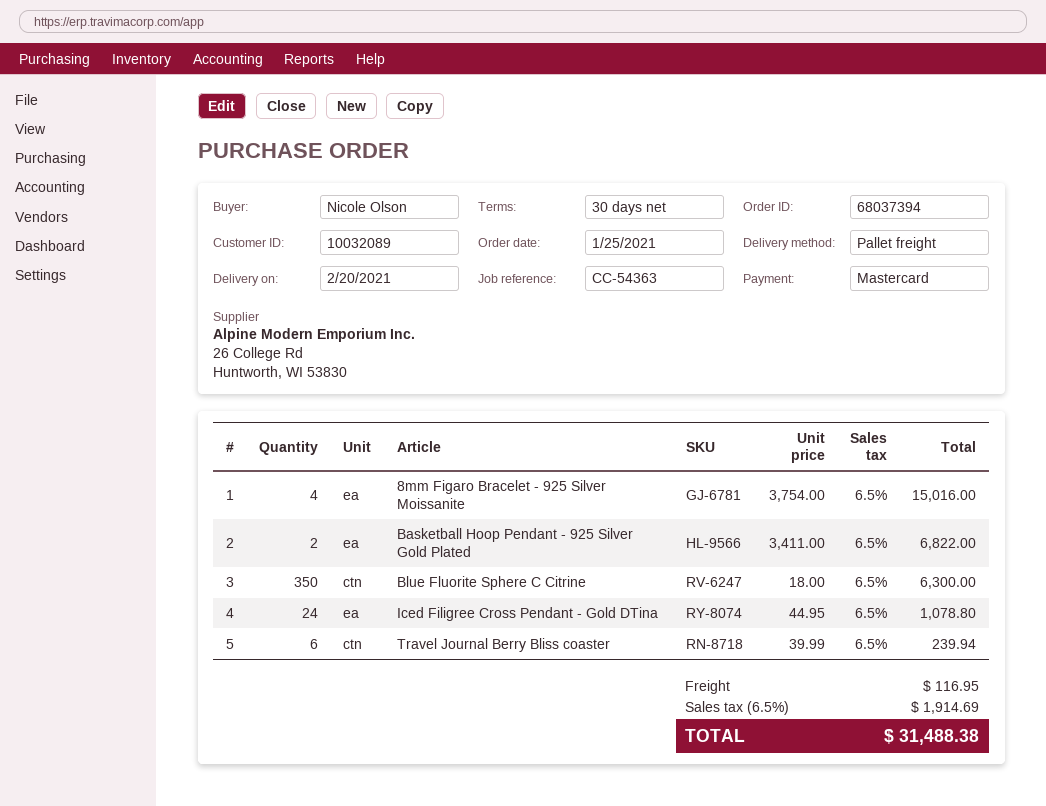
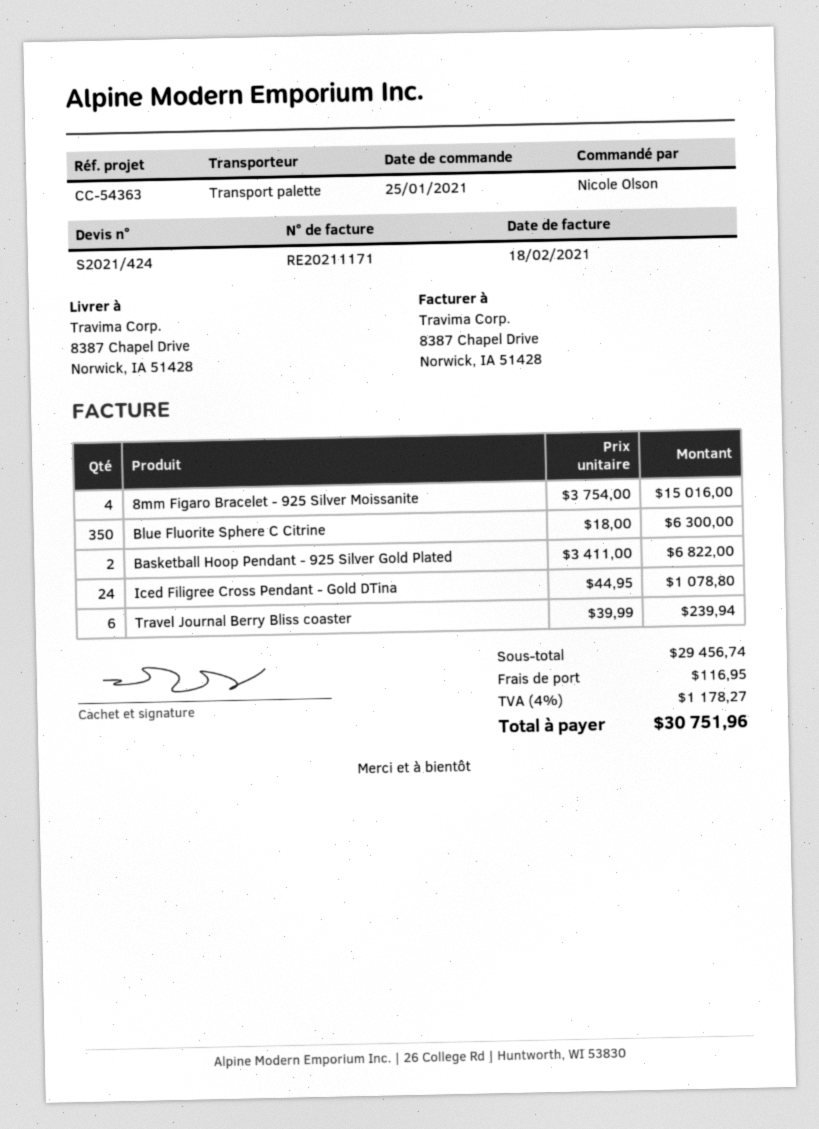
tax: 6.5% = 1914.69 -> 4% = 1178.27
total: 31488.38 -> 30751.96

